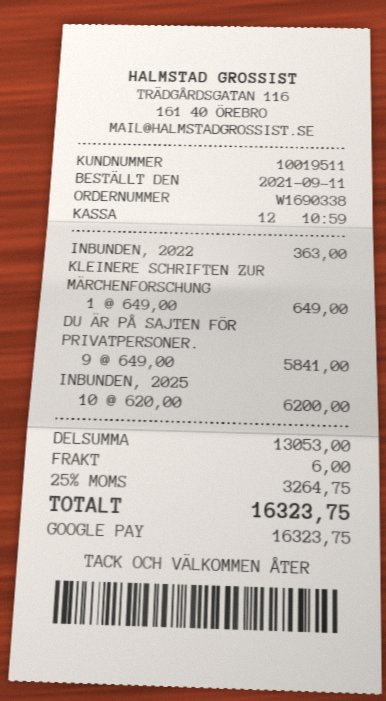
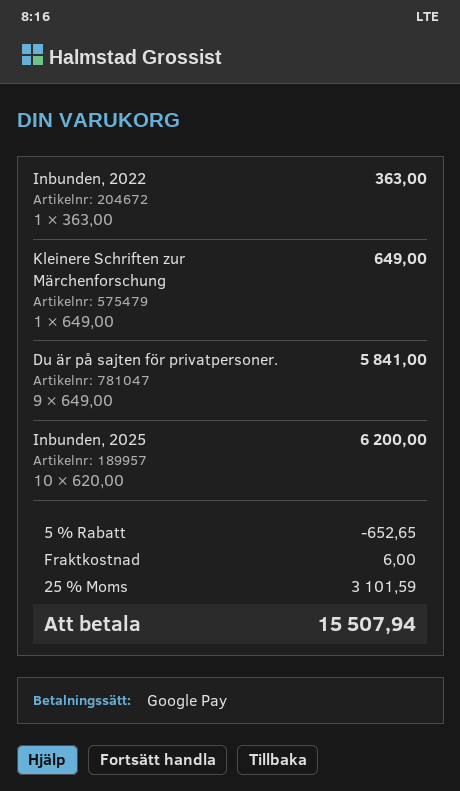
discount: none -> 5% = 652.65
tax: 25% = 3264.75 -> 25% = 3101.59
total: 16323.75 -> 15507.94

